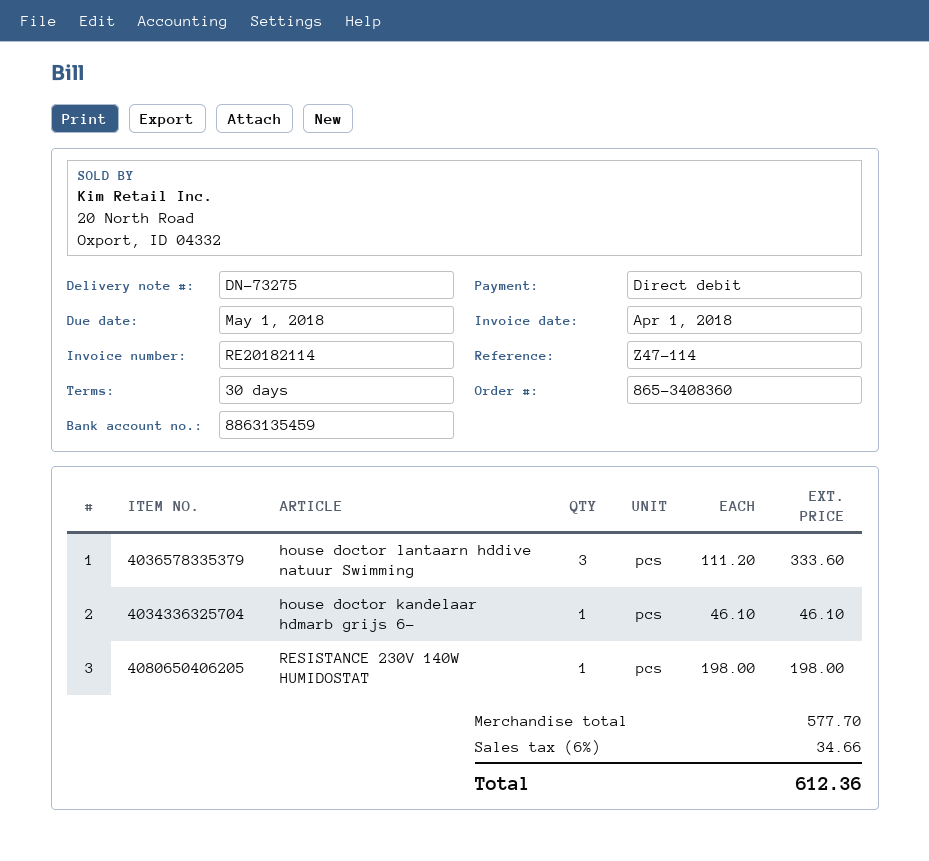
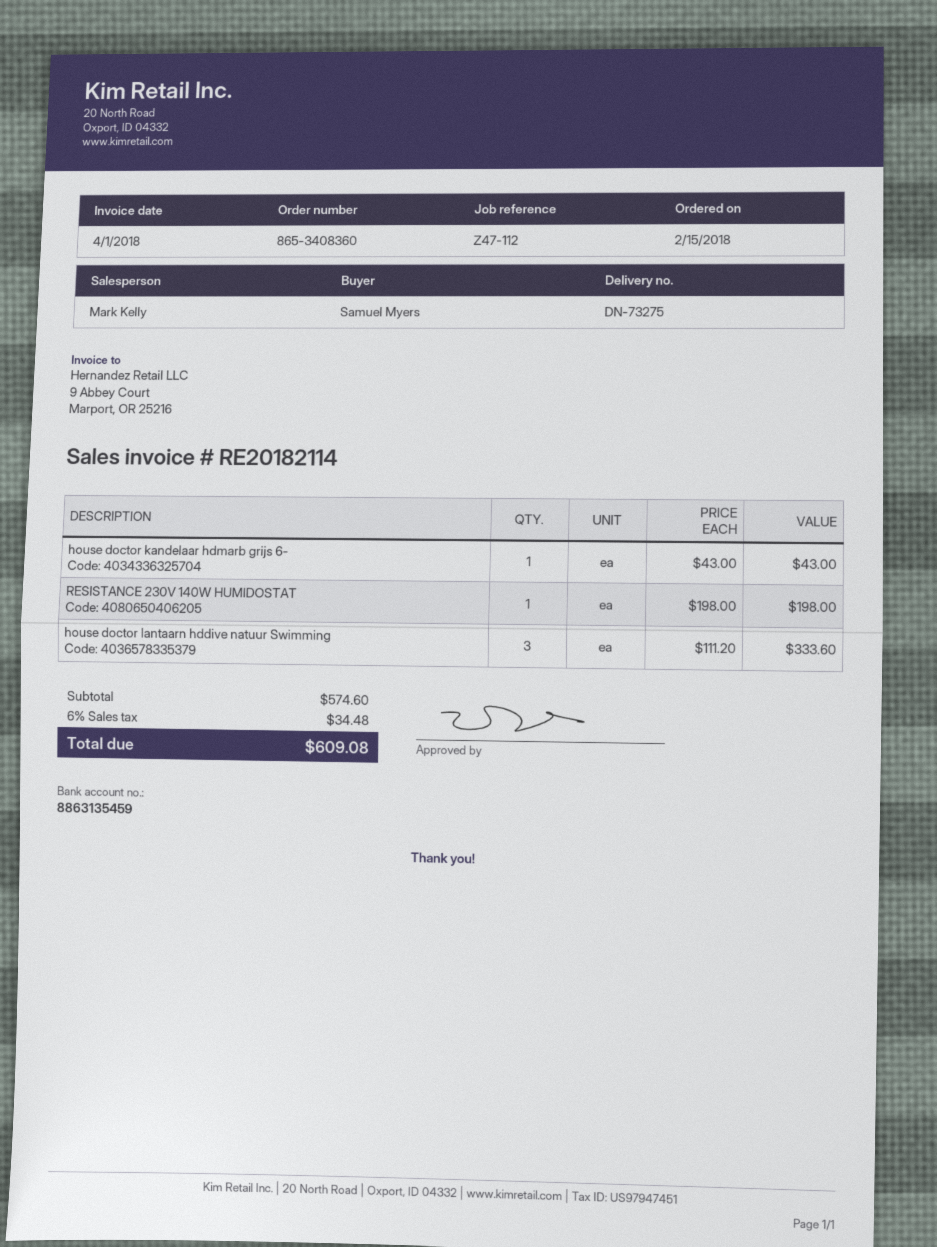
reference: Z47-114 -> Z47-112
house doctor kandelaar hdmarb grijs 6-: 1 x 46.10 = 46.10 -> 1 x 43.00 = 43.00
subtotal: 577.70 -> 574.60
tax: 6% = 34.66 -> 6% = 34.48
total: 612.36 -> 609.08

